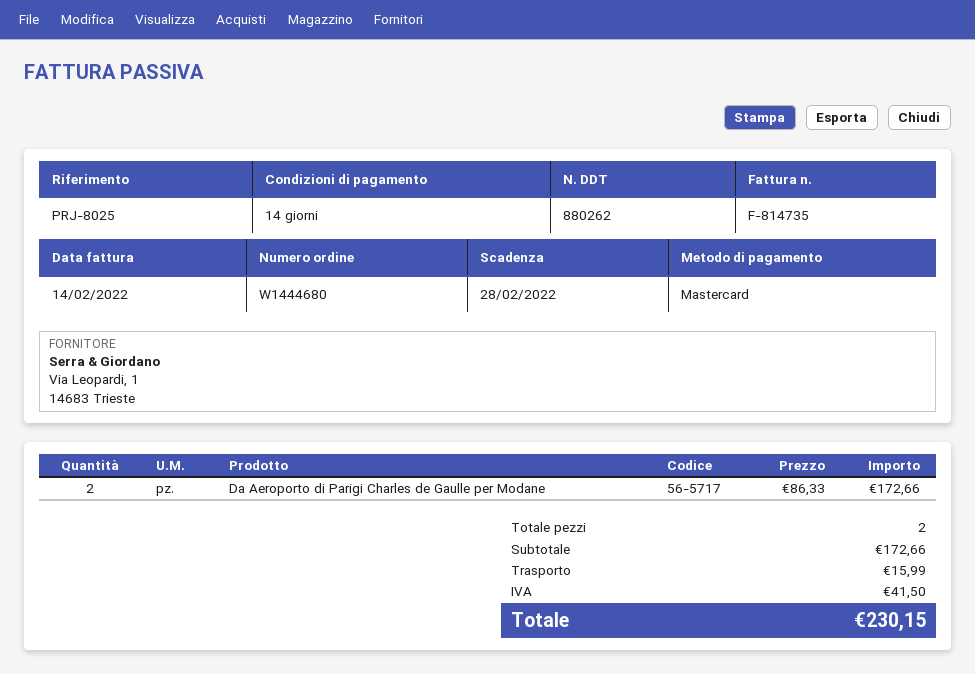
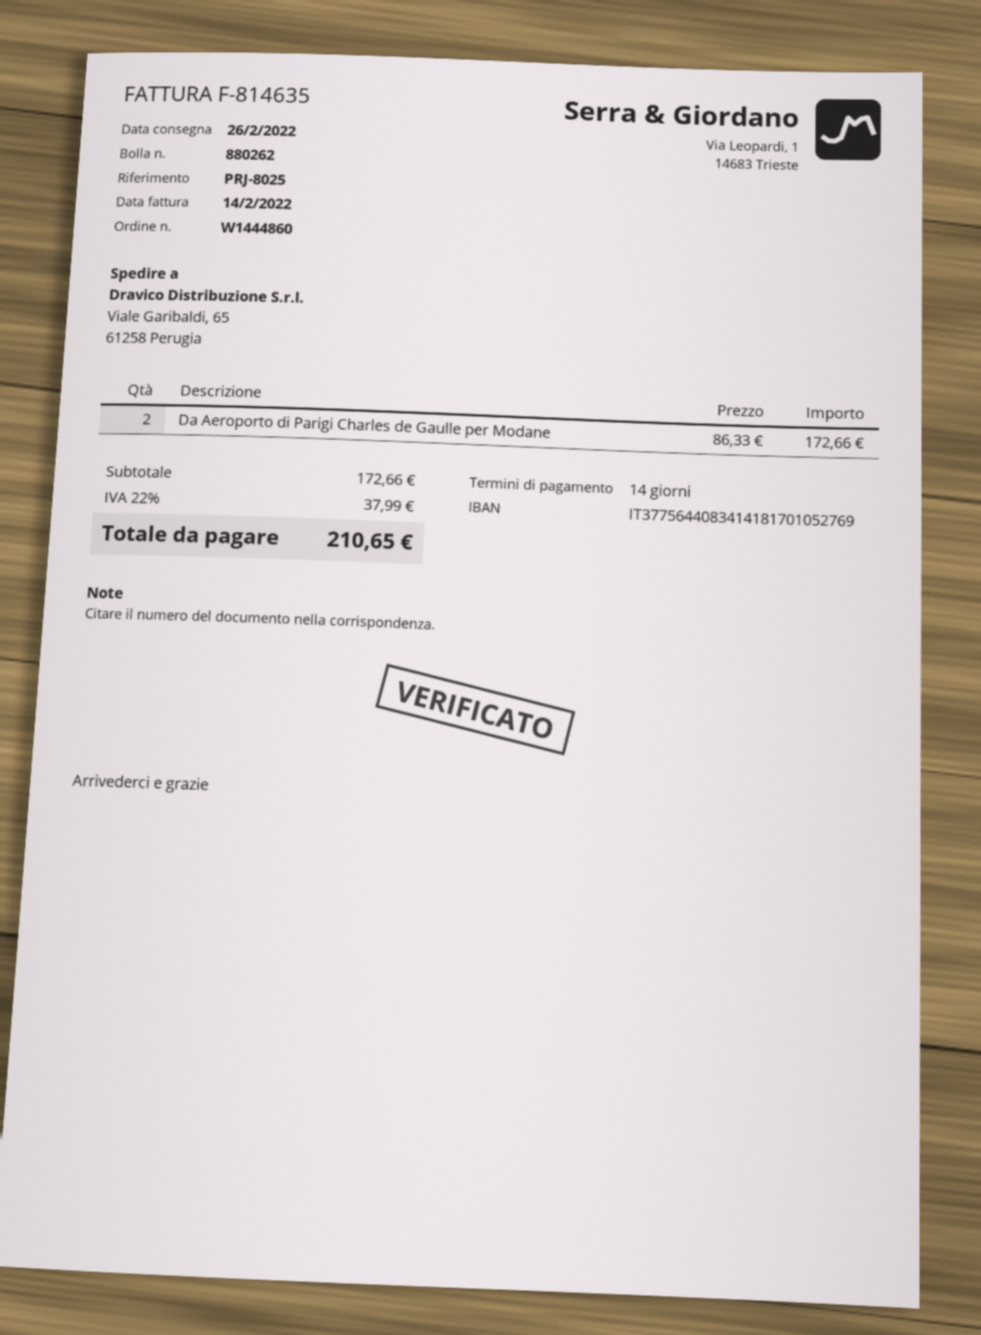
order number: W1444680 -> W1444860
invoice number: F-814735 -> F-814635
shipping: 15.99 -> none
tax: 41.50 -> 37.99
total: 230.15 -> 210.65

